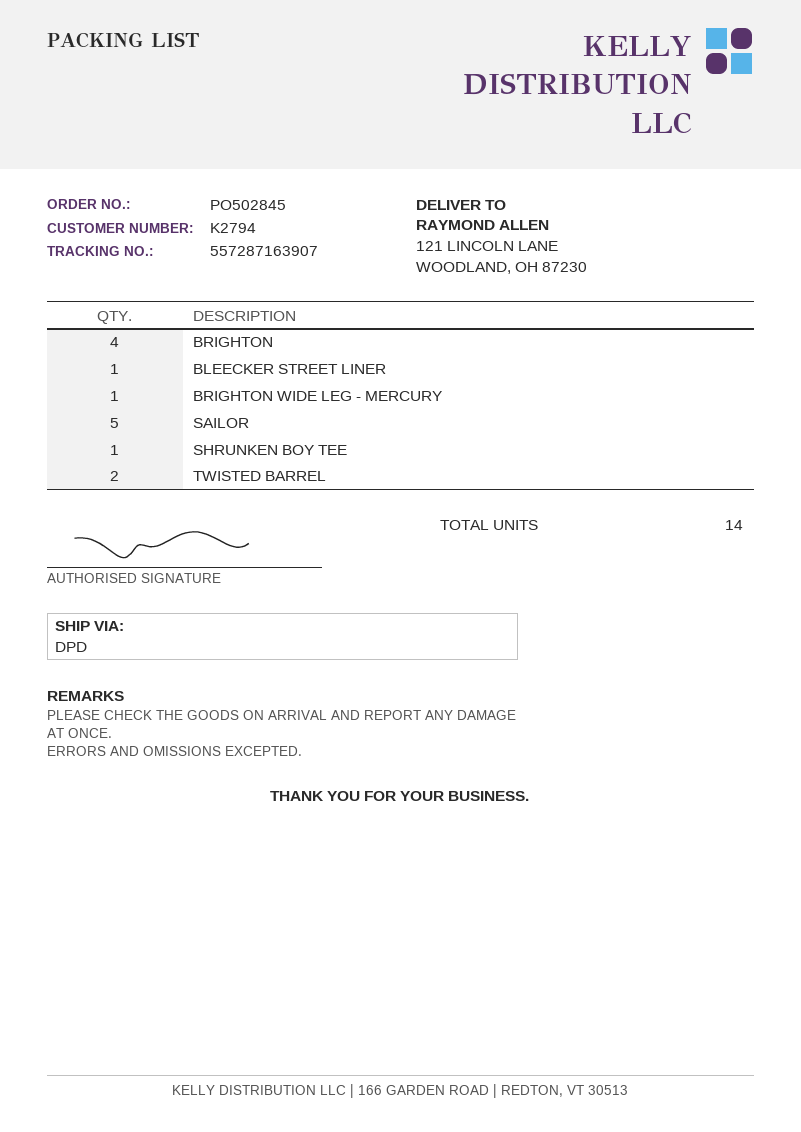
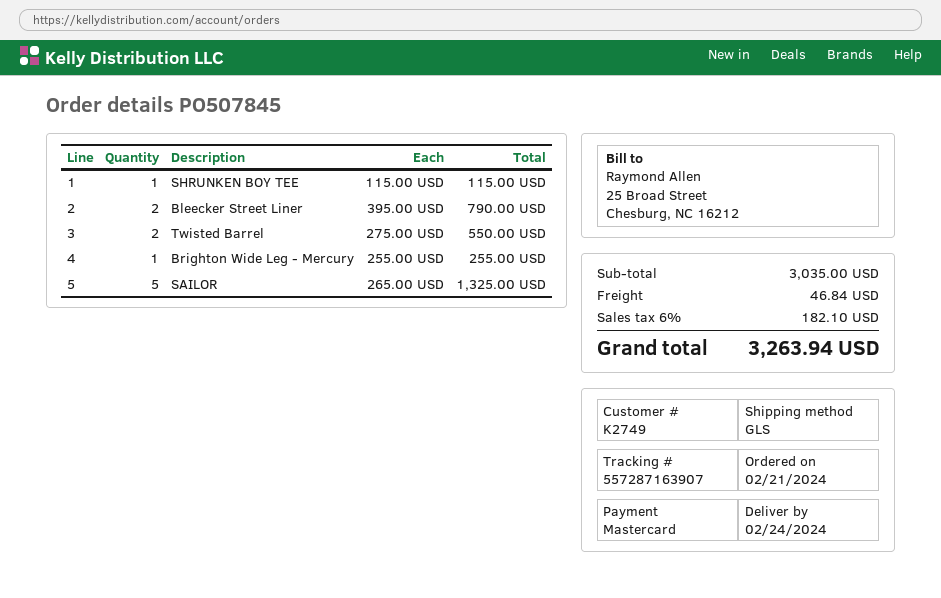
order number: PO502845 -> PO507845
customer number: K2794 -> K2749
shipping method: DPD -> GLS
BRIGHTON: 4 -> none
BLEECKER STREET LINER: 1 -> 2

